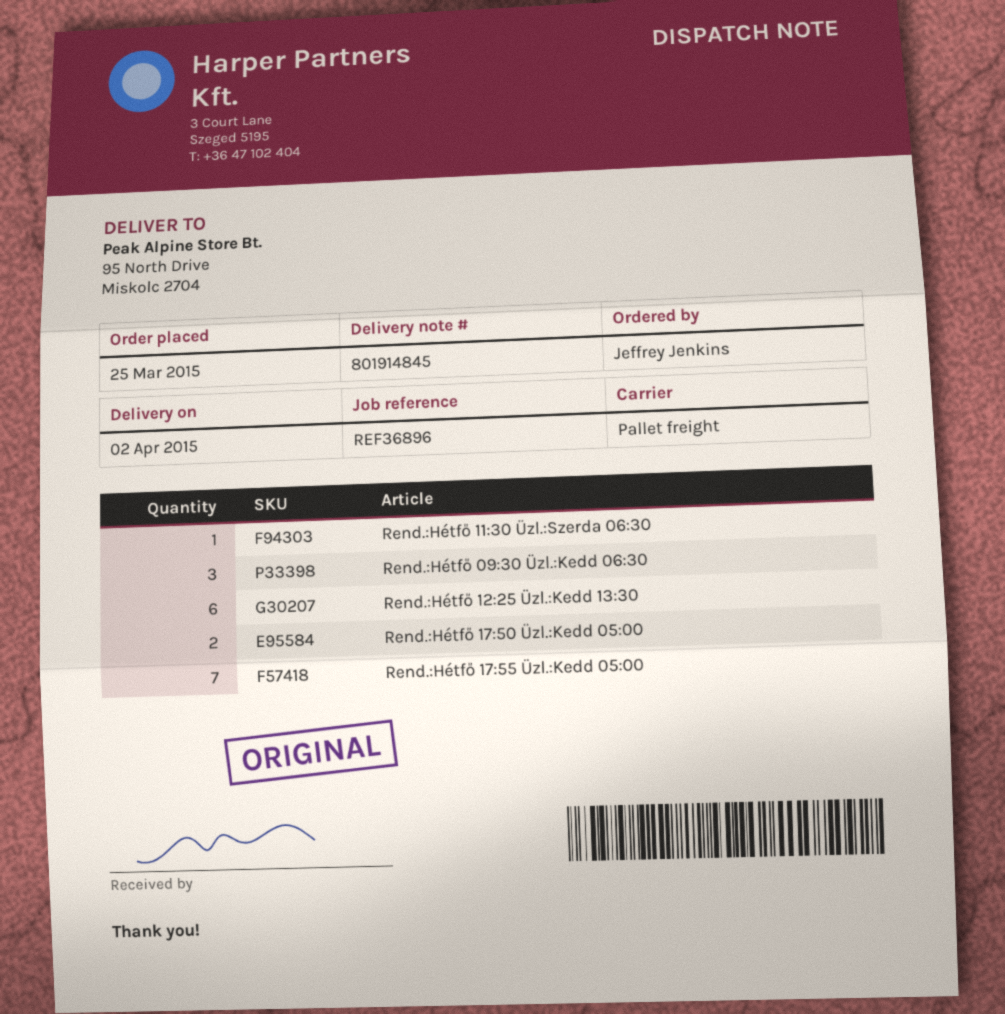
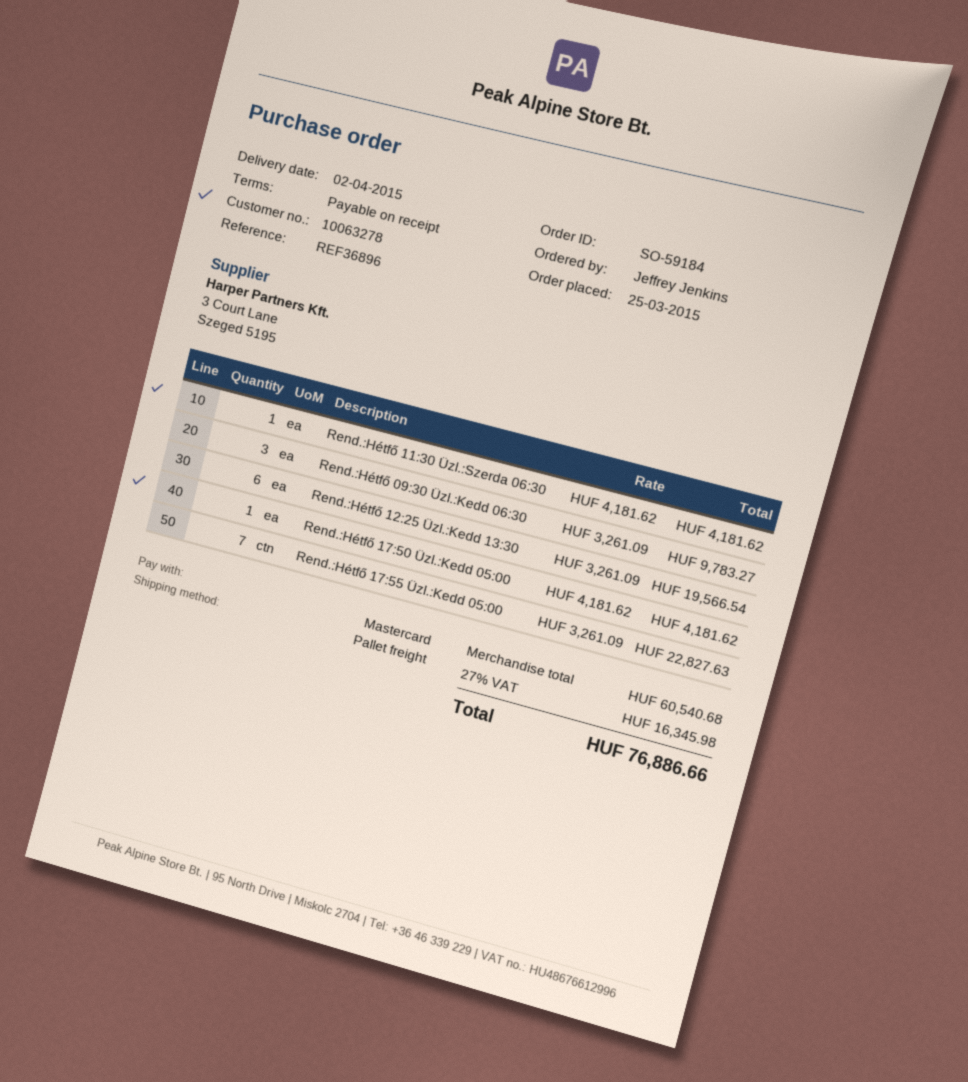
Rend.:Hétfő 17:50 Üzl.:Kedd 05:00: 2 -> 1

